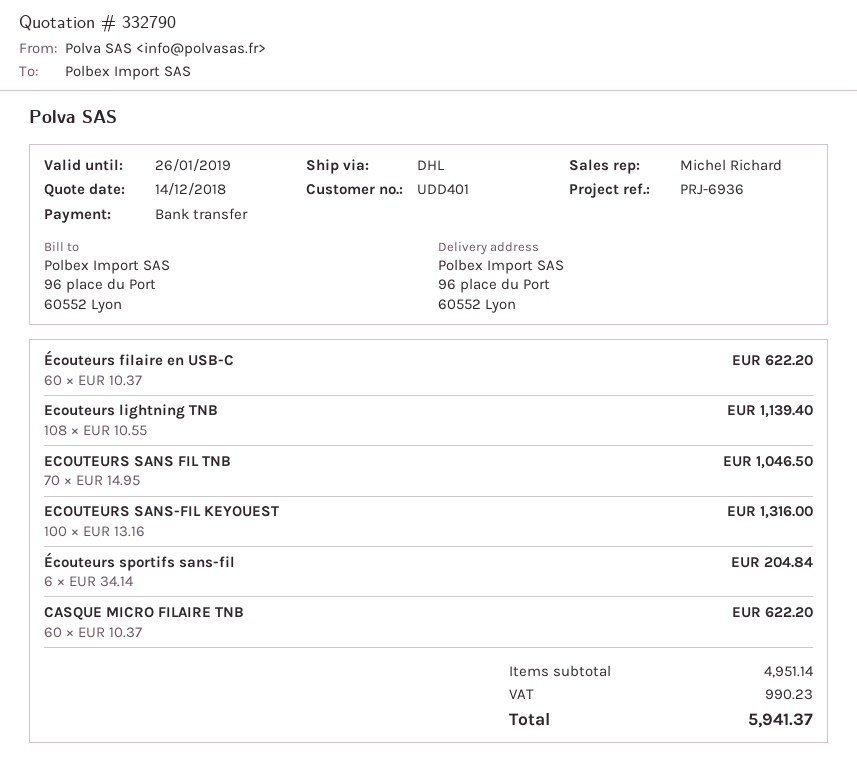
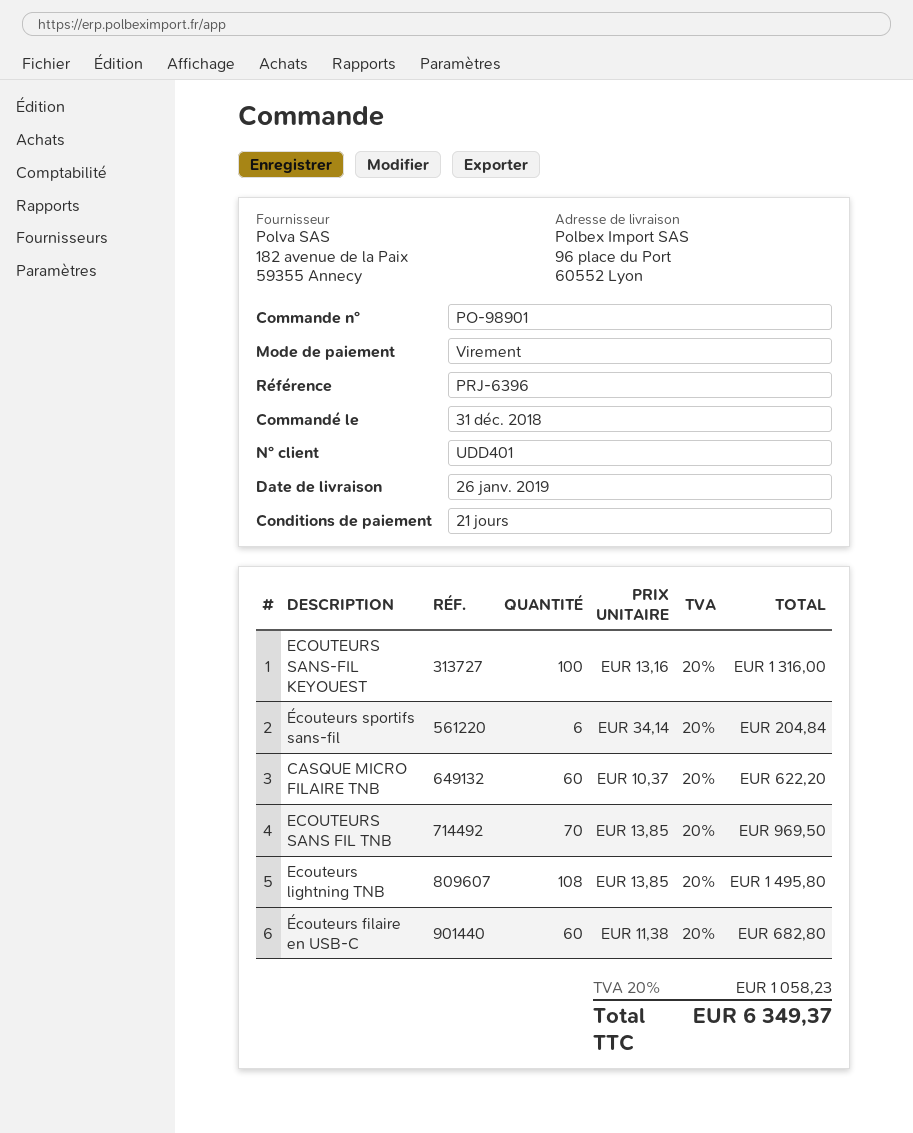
reference: PRJ-6936 -> PRJ-6396
Écouteurs filaire en USB-C: 60 x 10.37 = 622.20 -> 60 x 11.38 = 682.80
Ecouteurs lightning TNB: 108 x 10.55 = 1139.40 -> 108 x 13.85 = 1495.80
ECOUTEURS SANS FIL TNB: 70 x 14.95 = 1046.50 -> 70 x 13.85 = 969.50
tax: 990.23 -> 1058.23
total: 5941.37 -> 6349.37

